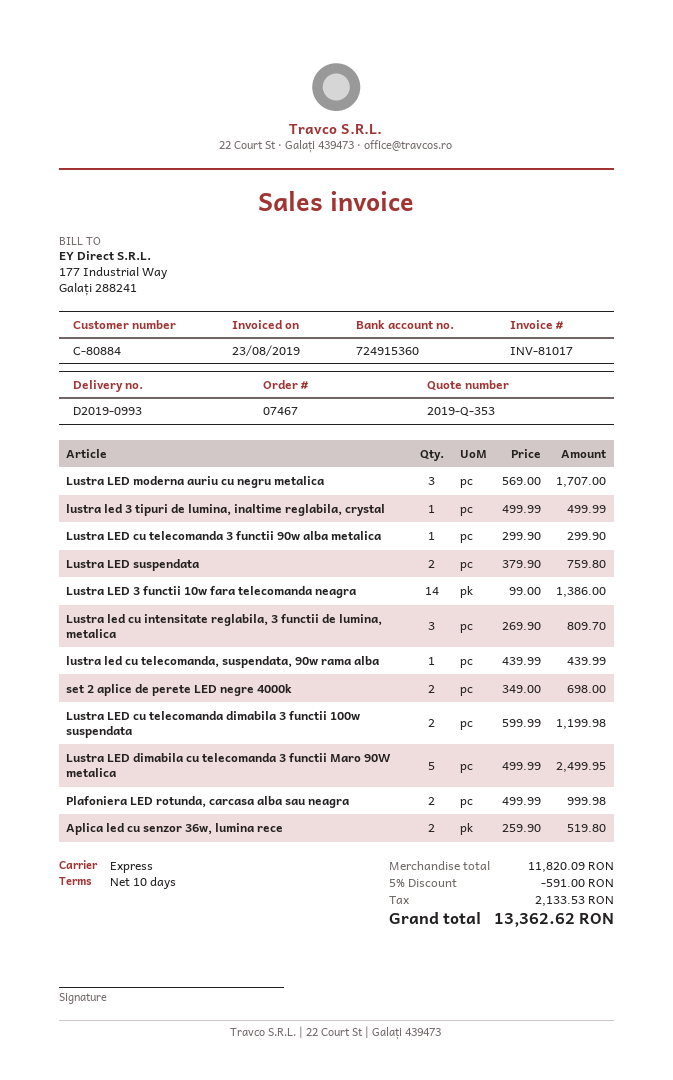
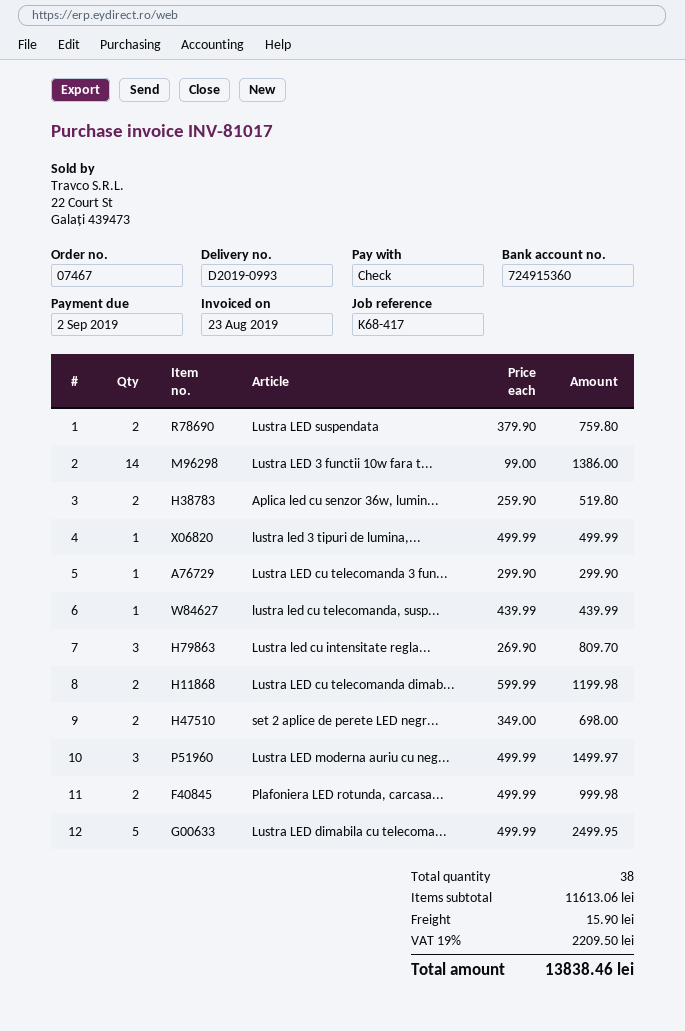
Lustra LED moderna auriu cu negru metalica: 3 x 569.00 = 1707.00 -> 3 x 499.99 = 1499.97
subtotal: 11820.09 -> 11613.06
discount: 5% = 591.00 -> none
shipping: none -> 15.90
tax: 2133.53 -> 2209.50
total: 13362.62 -> 13838.46

